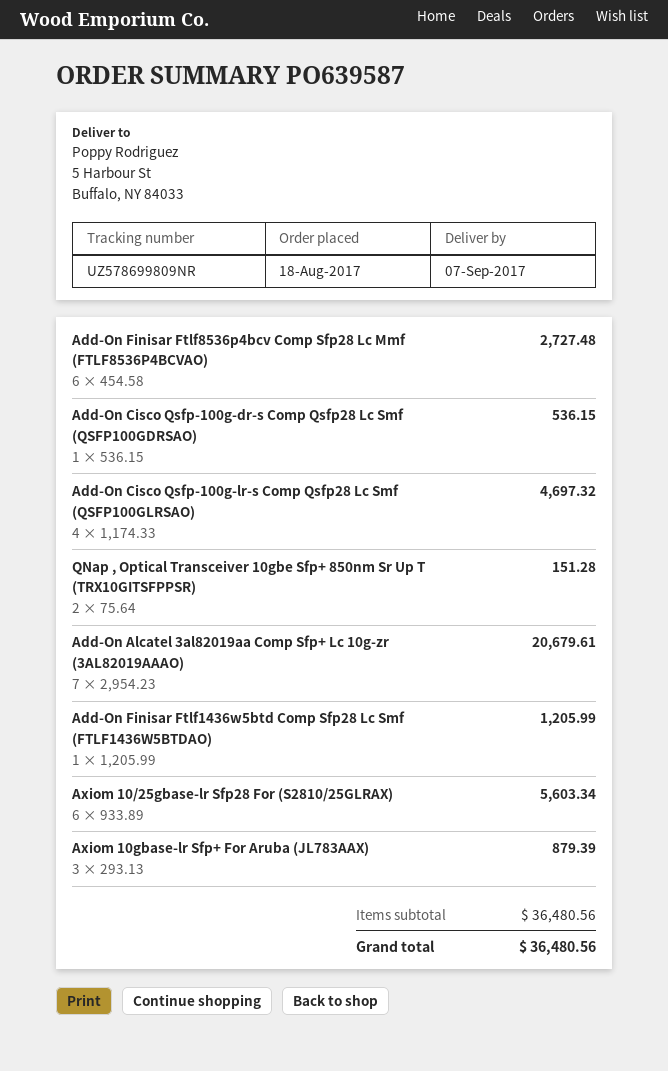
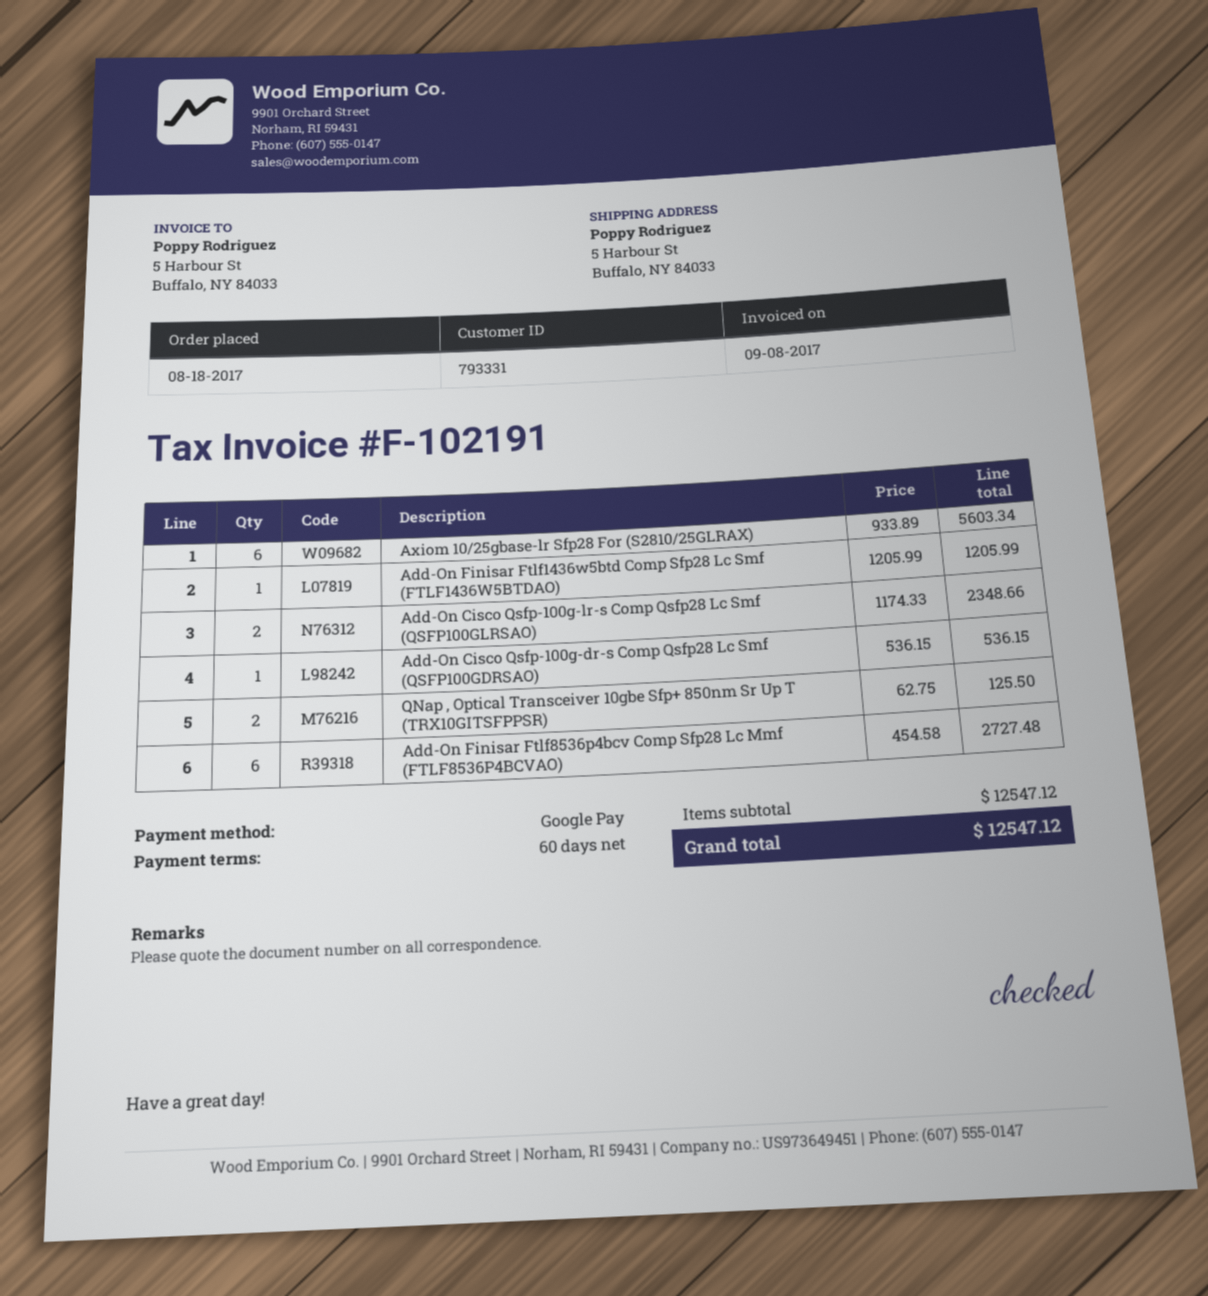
Add-On Cisco Qsfp-100g-lr-s Comp Qsfp28 Lc Smf (QSFP100GLRSAO): 4 x 1174.33 = 4697.32 -> 2 x 1174.33 = 2348.66
QNap , Optical Transceiver 10gbe Sfp+ 850nm Sr Up T (TRX10GITSFPPSR): 2 x 75.64 = 151.28 -> 2 x 62.75 = 125.50
Add-On Alcatel 3al82019aa Comp Sfp+ Lc 10g-zr (3AL82019AAAO): 7 x 2954.23 = 20679.61 -> none
Axiom 10gbase-lr Sfp+ For Aruba (JL783AAX): 3 x 293.13 = 879.39 -> none
subtotal: 36480.56 -> 12547.12
total: 36480.56 -> 12547.12

